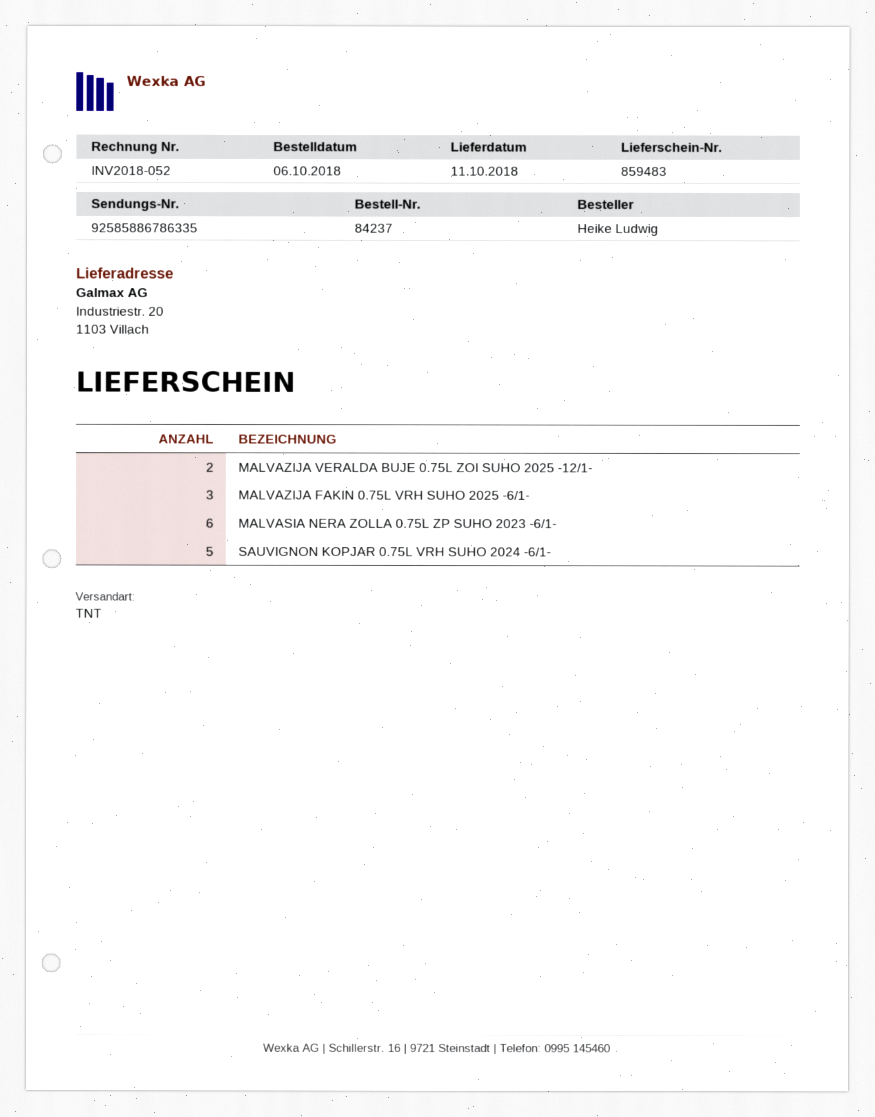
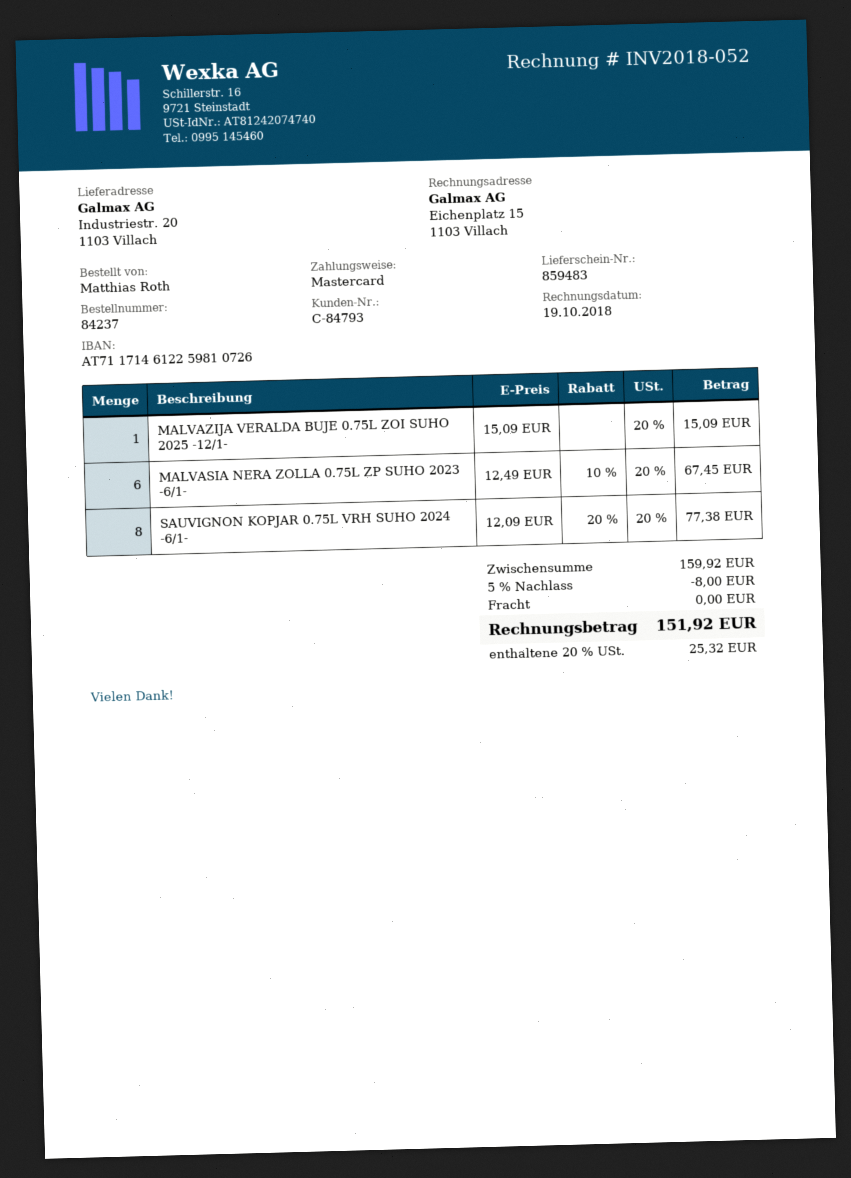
ordered by: Heike Ludwig -> Matthias Roth
MALVAZIJA VERALDA BUJE 0.75L ZOI SUHO 2025 -12/1-: 2 -> 1
MALVAZIJA FAKIN 0.75L VRH SUHO 2025 -6/1-: 3 -> none
SAUVIGNON KOPJAR 0.75L VRH SUHO 2024 -6/1-: 5 -> 8

